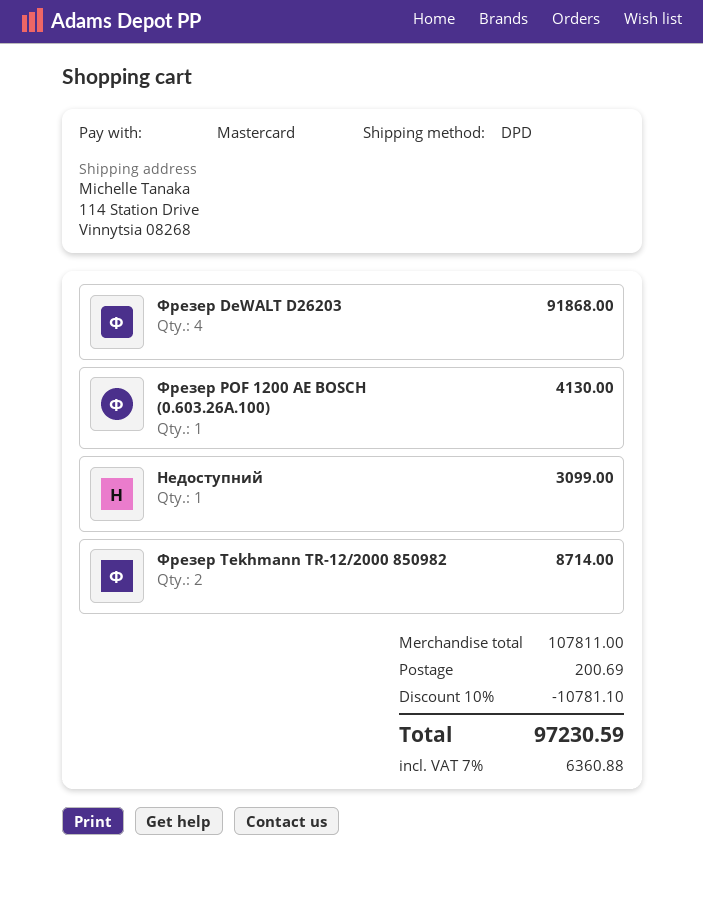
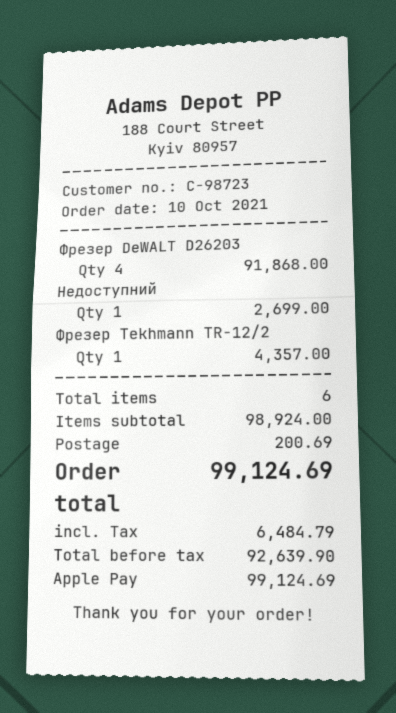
payment method: Mastercard -> Apple Pay
Фрезер POF 1200 AE BOSCH (0.603.26A.100): 1 for 4130.00 -> none
Недоступний: 1 for 3099.00 -> 1 for 2699.00
Фрезер Tekhmann TR-12/2000 850982: 2 for 8714.00 -> 1 for 4357.00
subtotal: 107811.00 -> 98924.00
discount: 10% = 10781.10 -> none
tax: 6360.88 -> 6484.79
total: 97230.59 -> 99124.69

